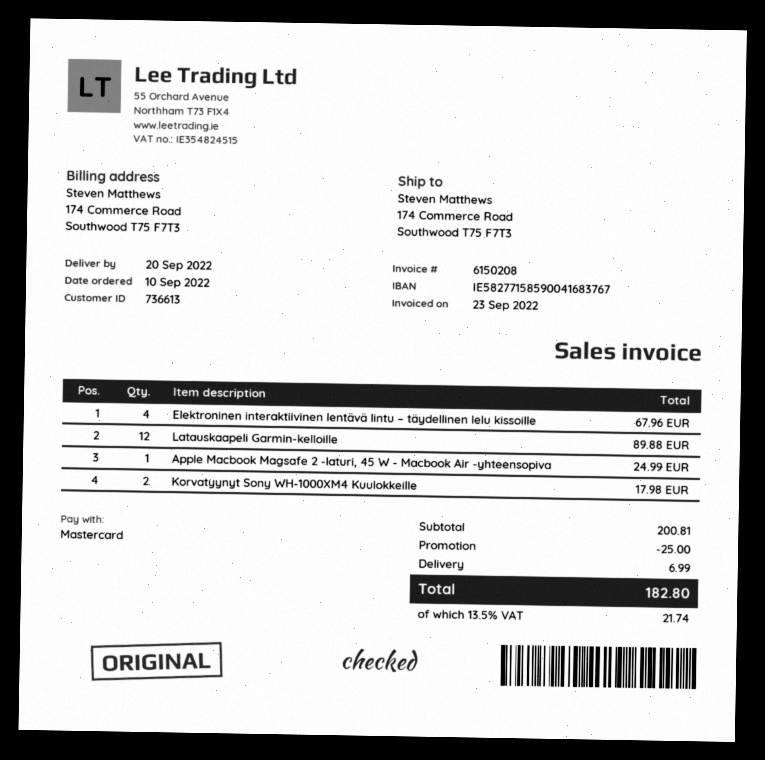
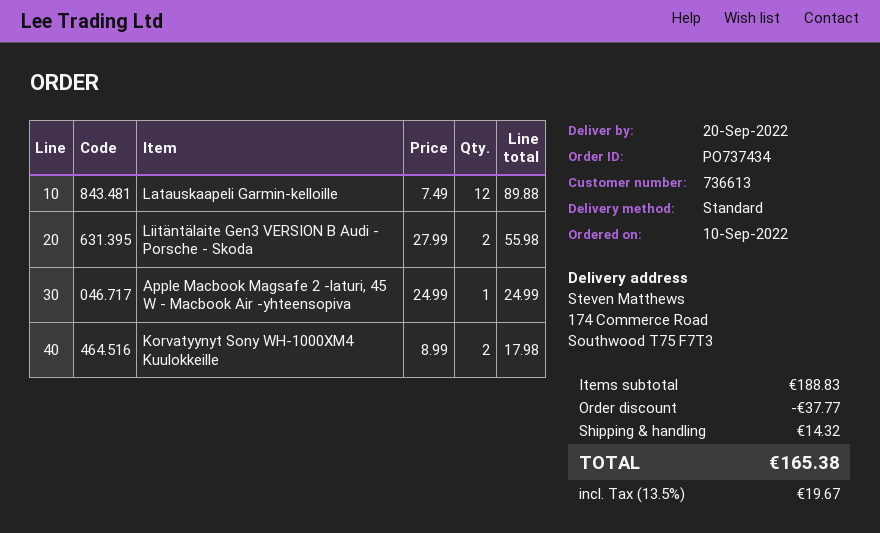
Elektroninen interaktiivinen lentävä lintu – täydellinen lelu kissoille: 4 for 67.96 -> none
Liitäntälaite Gen3 VERSION B Audi - Porsche - Skoda: none -> 2 for 55.98
subtotal: 200.81 -> 188.83
discount: 25.00 -> 37.77
shipping: 6.99 -> 14.32
tax: 13.5% = 21.74 -> 13.5% = 19.67
total: 182.80 -> 165.38

